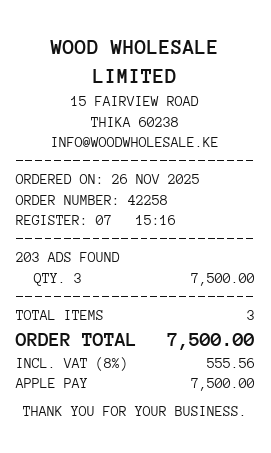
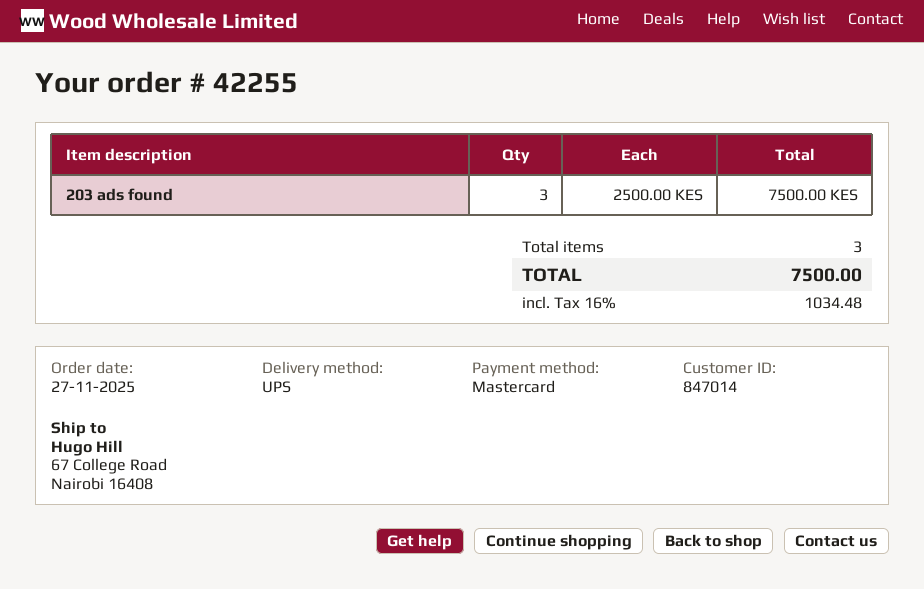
order number: 42258 -> 42255
order date: 2025-11-26 -> 2025-11-27
payment method: Apple Pay -> Mastercard
tax: 8% = 555.56 -> 16% = 1034.48

